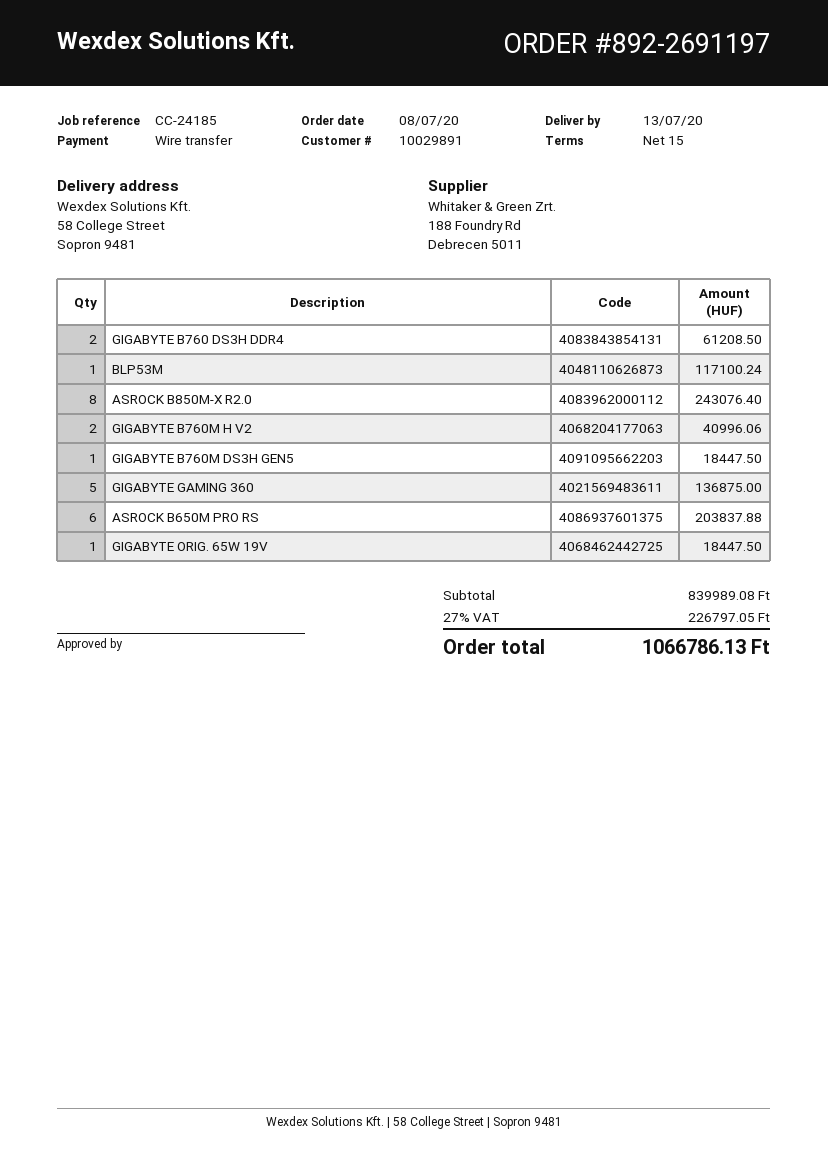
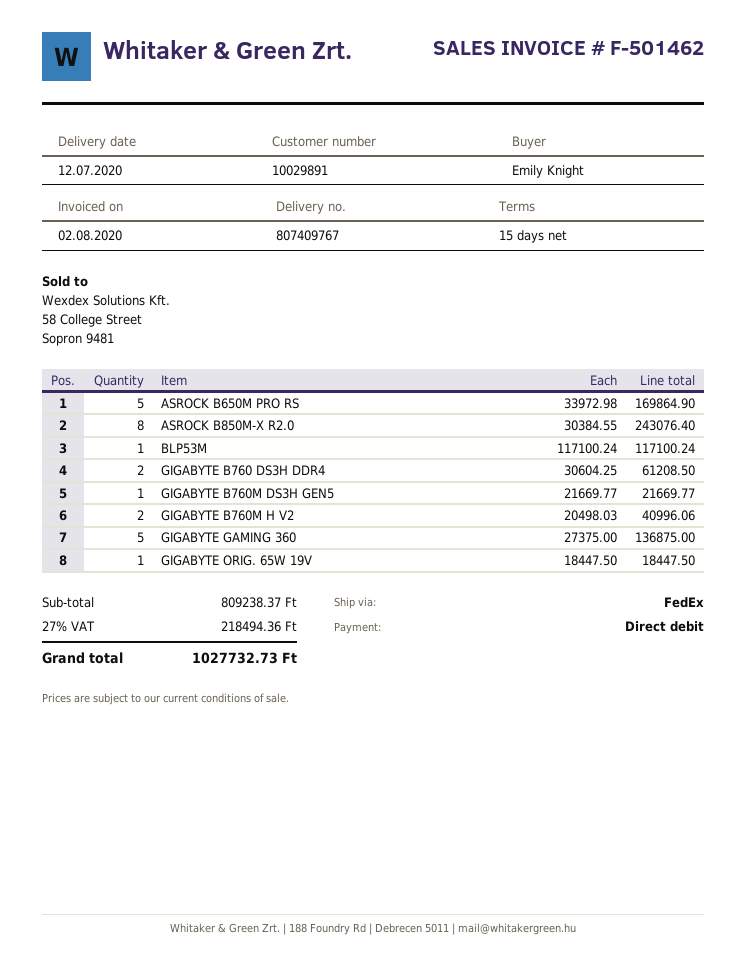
delivery date: 2020-07-13 -> 2020-07-12
payment method: bank transfer -> direct debit
GIGABYTE B760M DS3H GEN5: 1 for 18447.50 -> 1 for 21669.77
ASROCK B650M PRO RS: 6 for 203837.88 -> 5 for 169864.90
subtotal: 839989.08 -> 809238.37
tax: 27% = 226797.05 -> 27% = 218494.36
total: 1066786.13 -> 1027732.73

